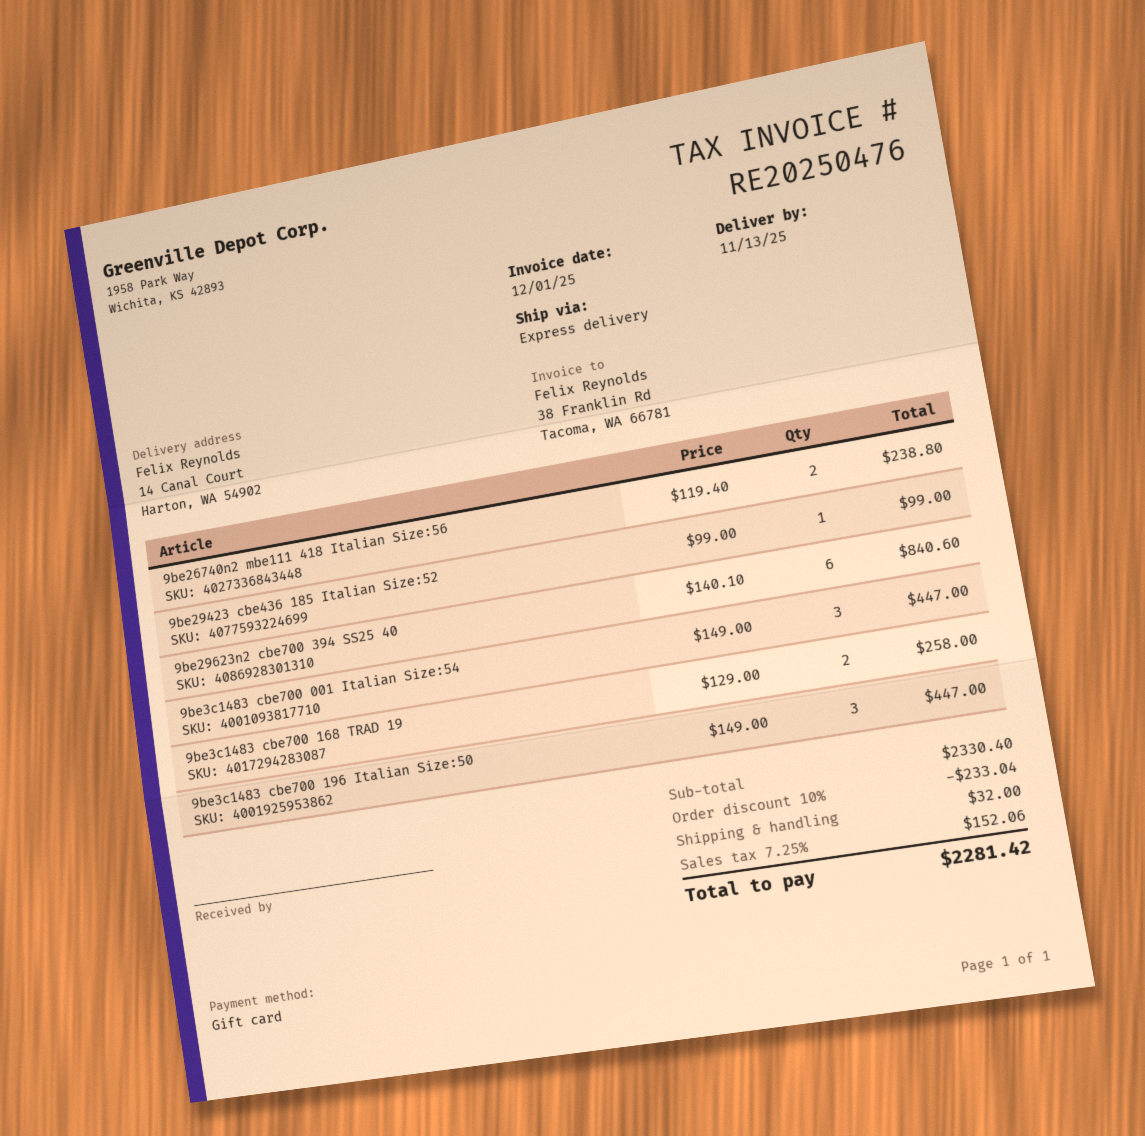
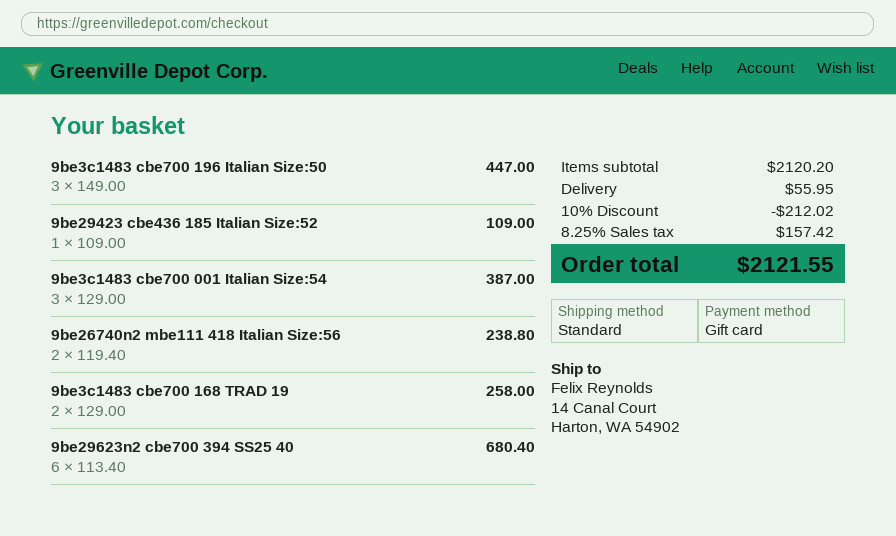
shipping method: express -> standard
9be29423 cbe436 185 Italian Size:52: 1 x 99.00 = 99.00 -> 1 x 109.00 = 109.00
9be29623n2 cbe700 394 SS25 40: 6 x 140.10 = 840.60 -> 6 x 113.40 = 680.40
9be3c1483 cbe700 001 Italian Size:54: 3 x 149.00 = 447.00 -> 3 x 129.00 = 387.00
subtotal: 2330.40 -> 2120.20
discount: 10% = 233.04 -> 10% = 212.02
shipping: 32.00 -> 55.95
tax: 7.25% = 152.06 -> 8.25% = 157.42
total: 2281.42 -> 2121.55

